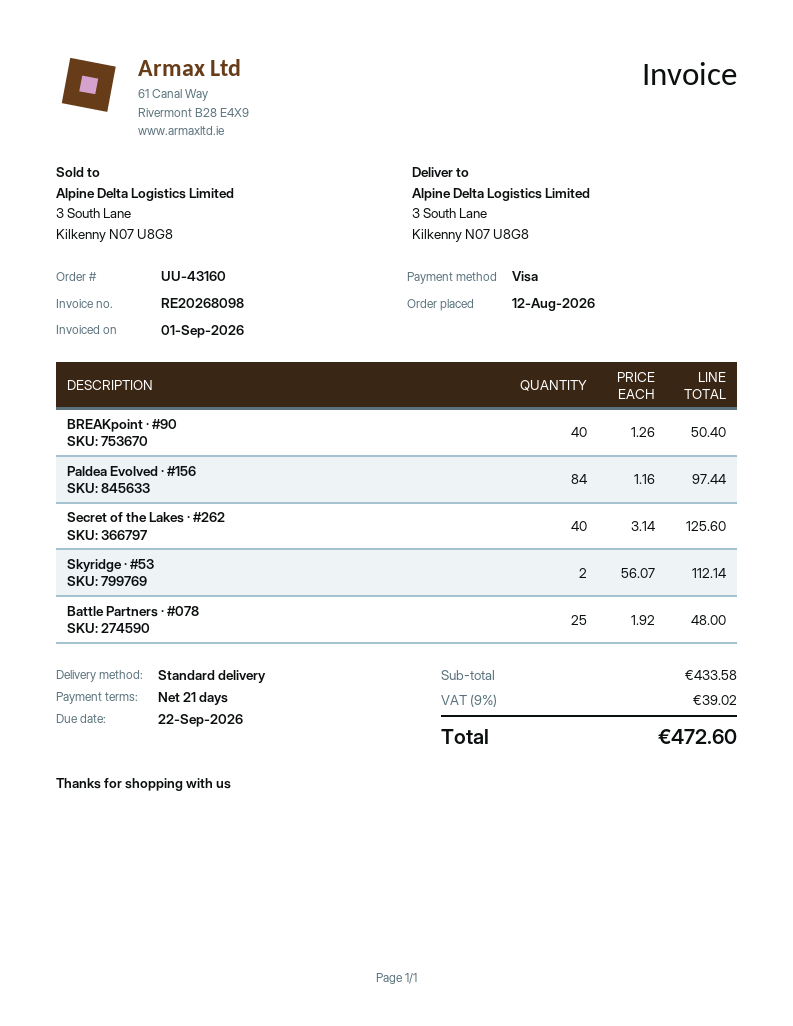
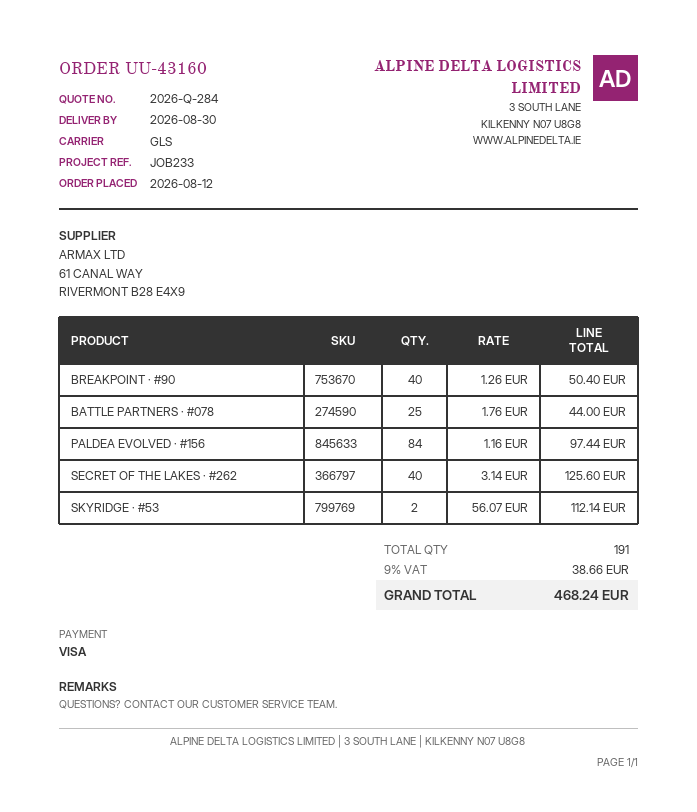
shipping method: standard -> GLS
Battle Partners · #078: 25 x 1.92 = 48.00 -> 25 x 1.76 = 44.00
tax: 9% = 39.02 -> 9% = 38.66
total: 472.60 -> 468.24

